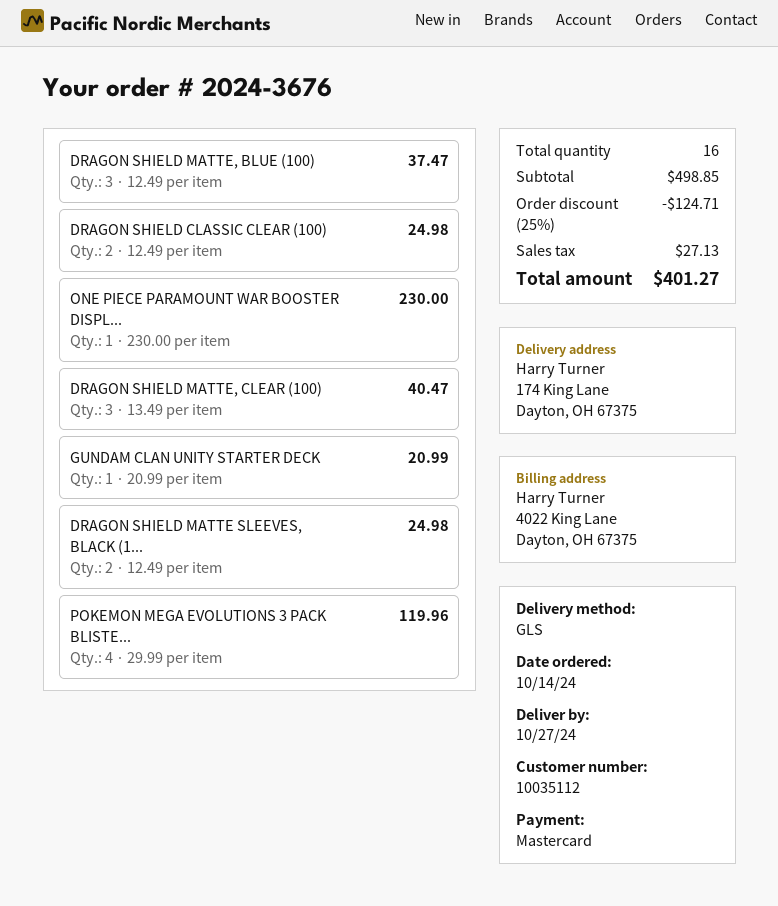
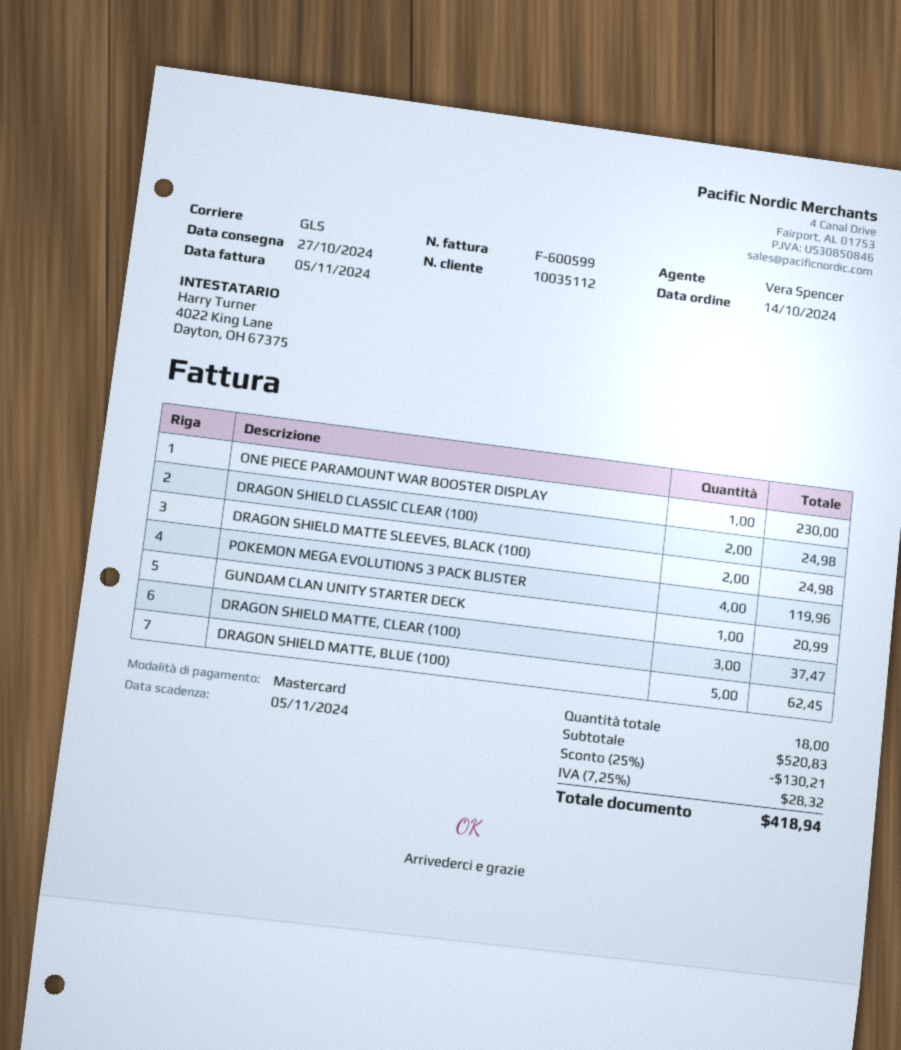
DRAGON SHIELD MATTE, BLUE (100): 3 for 37.47 -> 5 for 62.45
DRAGON SHIELD MATTE, CLEAR (100): 3 for 40.47 -> 3 for 37.47
total quantity: 16 -> 18
subtotal: 498.85 -> 520.83
discount: 25% = 124.71 -> 25% = 130.21
tax: 27.13 -> 28.32
total: 401.27 -> 418.94

